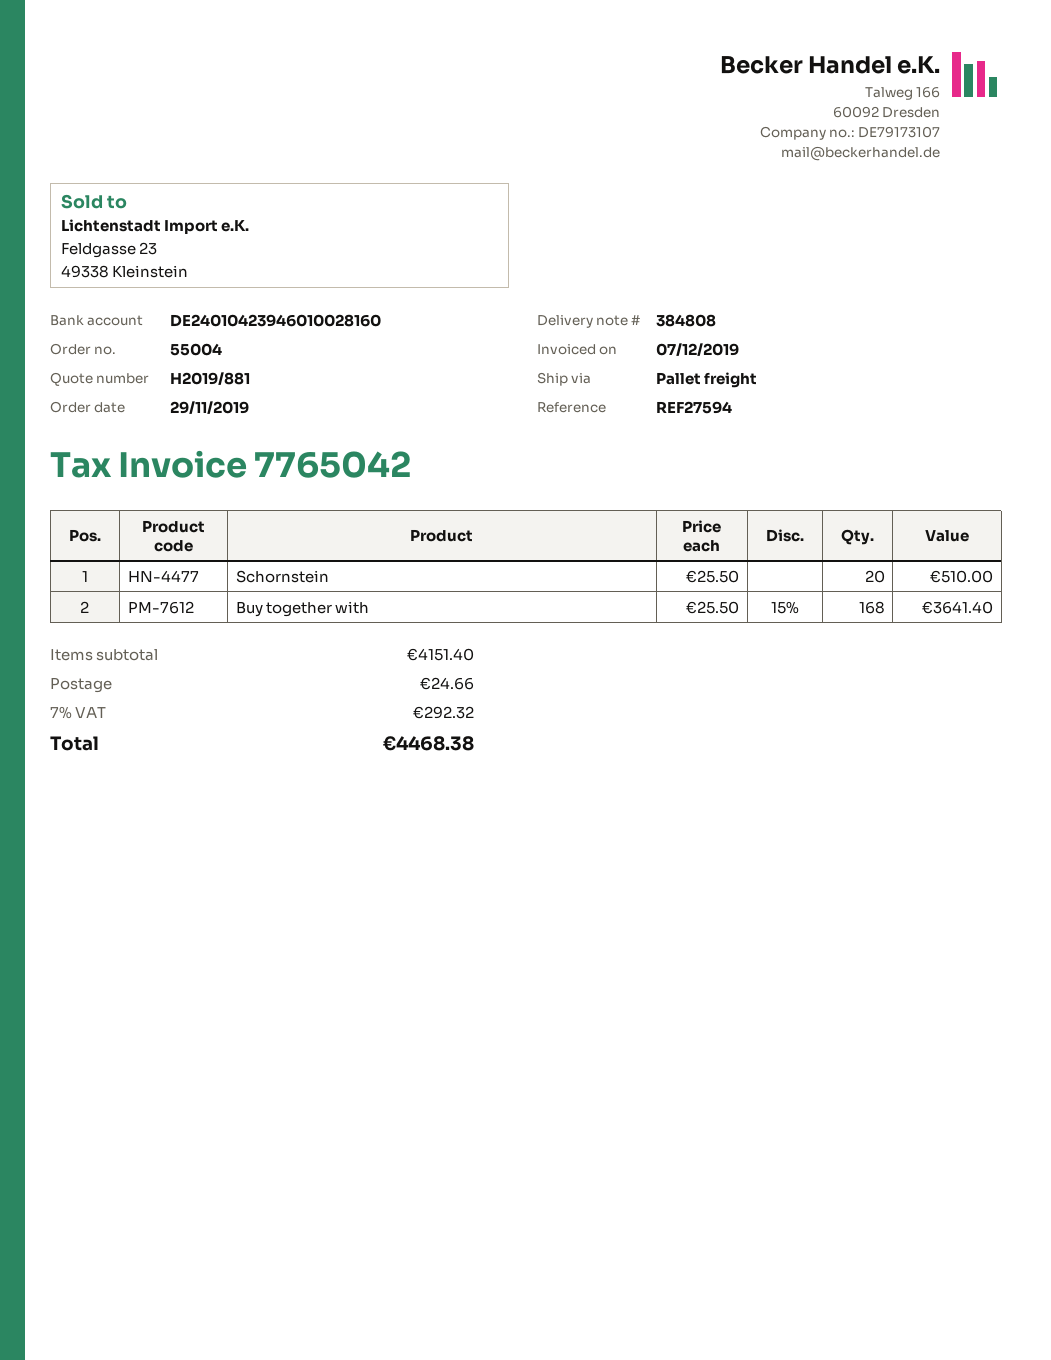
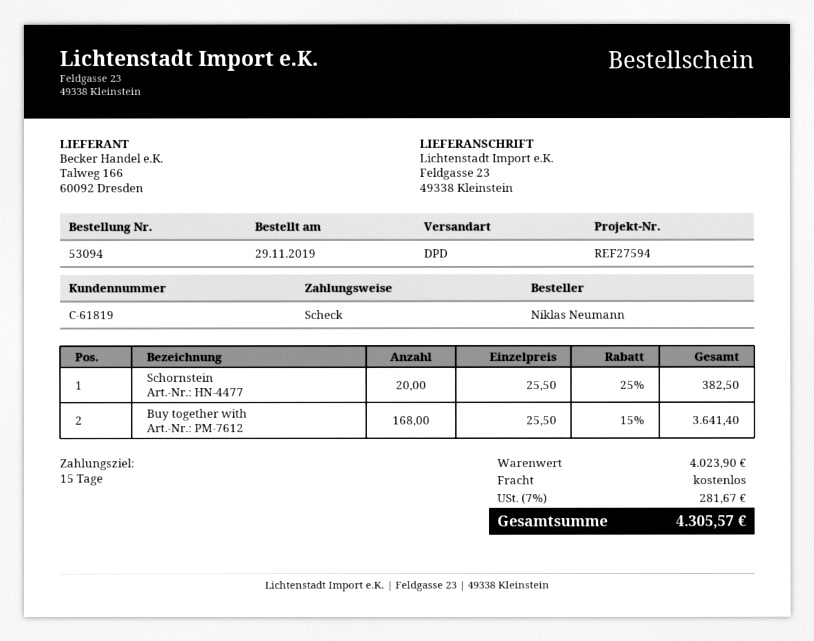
order number: 55004 -> 53094
shipping method: pallet freight -> DPD
Schornstein: 20 x 25.50 = 510.00 -> 20 x 25.50 - 25% = 382.50
subtotal: 4151.40 -> 4023.90
shipping: 24.66 -> 0.00
tax: 7% = 292.32 -> 7% = 281.67
total: 4468.38 -> 4305.57

